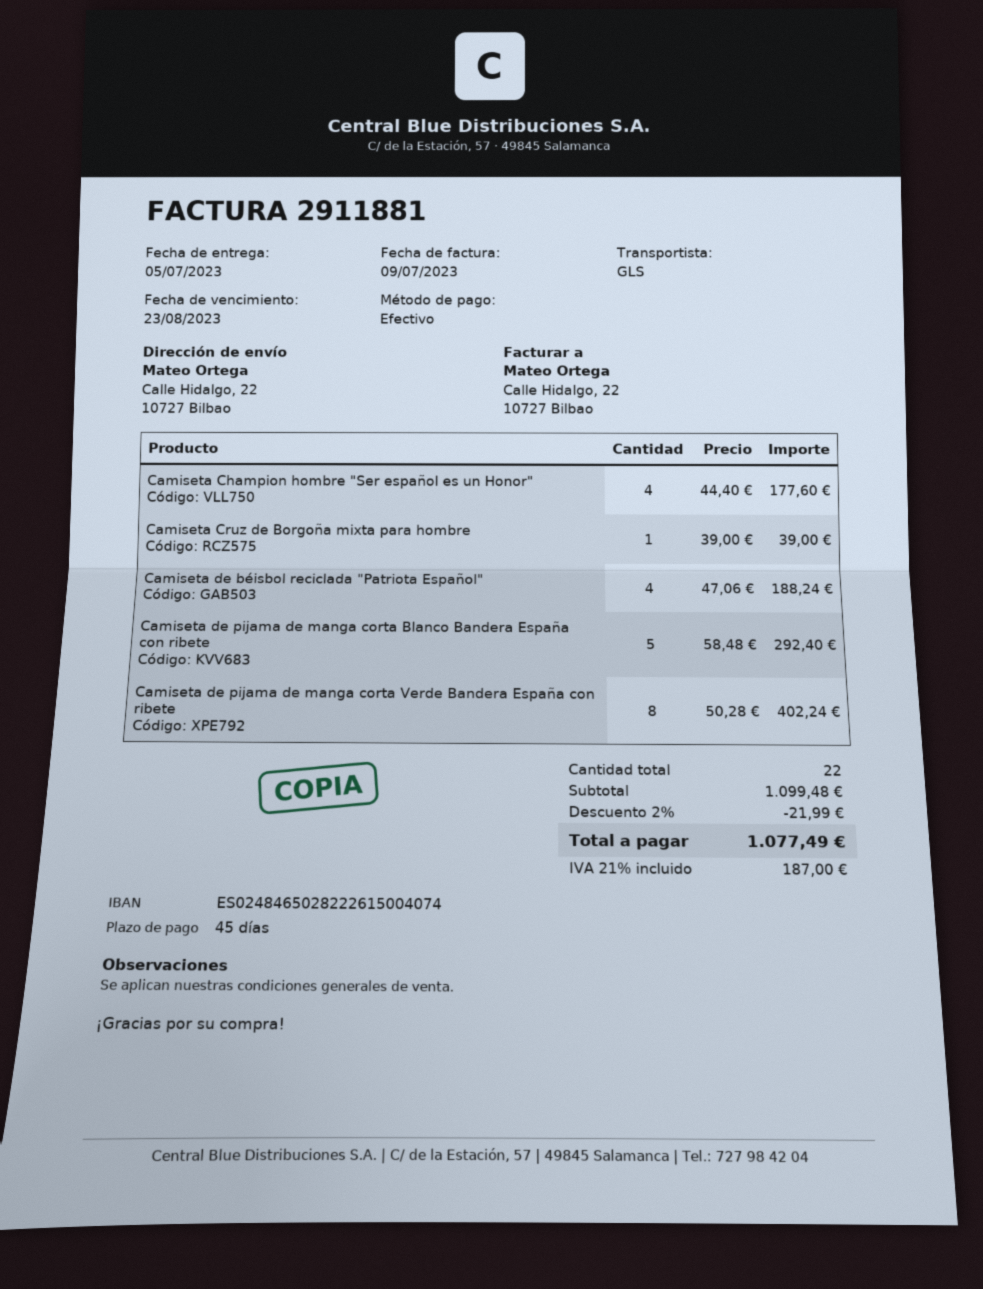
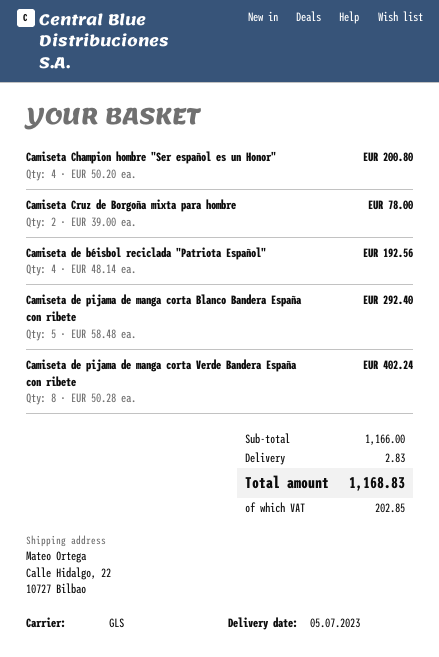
Camiseta Champion hombre "Ser español es un Honor": 4 x 44.40 = 177.60 -> 4 x 50.20 = 200.80
Camiseta Cruz de Borgoña mixta para hombre: 1 x 39.00 = 39.00 -> 2 x 39.00 = 78.00
Camiseta de béisbol reciclada "Patriota Español": 4 x 47.06 = 188.24 -> 4 x 48.14 = 192.56
subtotal: 1099.48 -> 1166.00
discount: 2% = 21.99 -> none
shipping: none -> 2.83
tax: 187.00 -> 202.85
total: 1077.49 -> 1168.83

